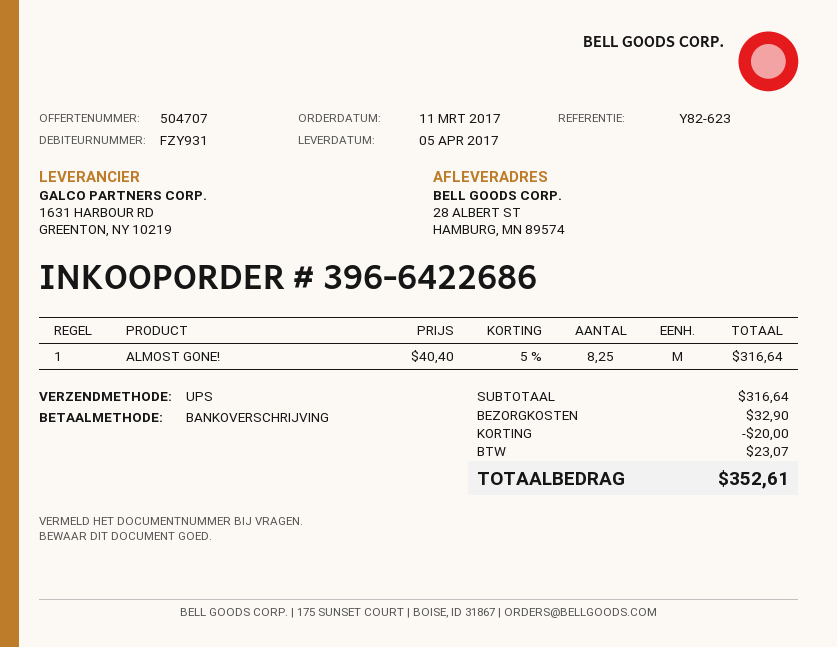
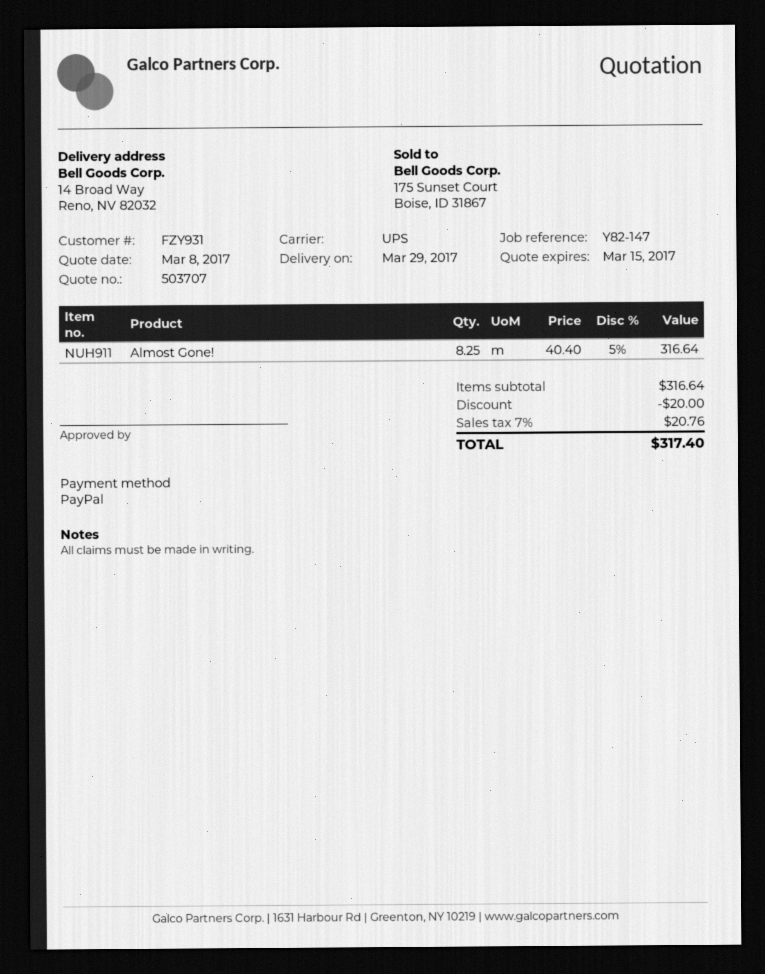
quote number: 504707 -> 503707
delivery date: 2017-04-05 -> 2017-03-29
reference: Y82-623 -> Y82-147
payment method: bank transfer -> PayPal
ship to: 28 ALBERT ST, HAMBURG, MN 89574 -> 14 Broad Way, Reno, NV 82032
shipping: 32.90 -> none
tax: 23.07 -> 20.76
total: 352.61 -> 317.40

